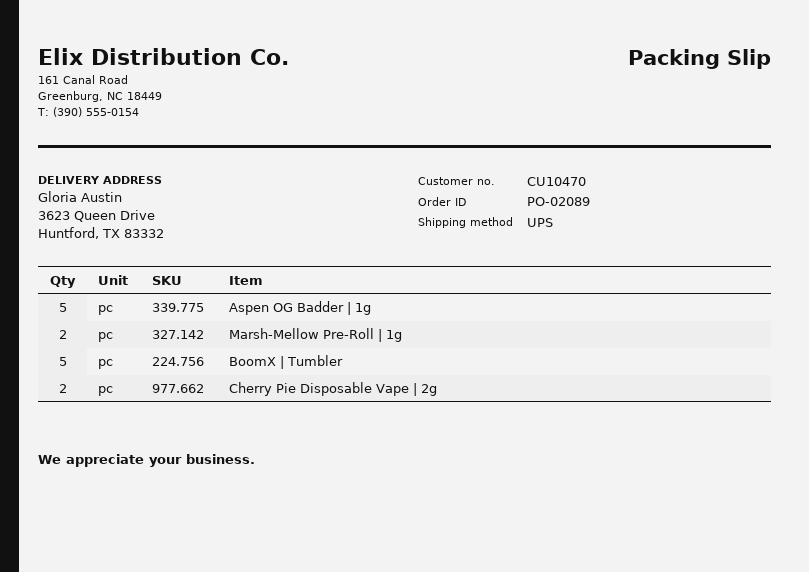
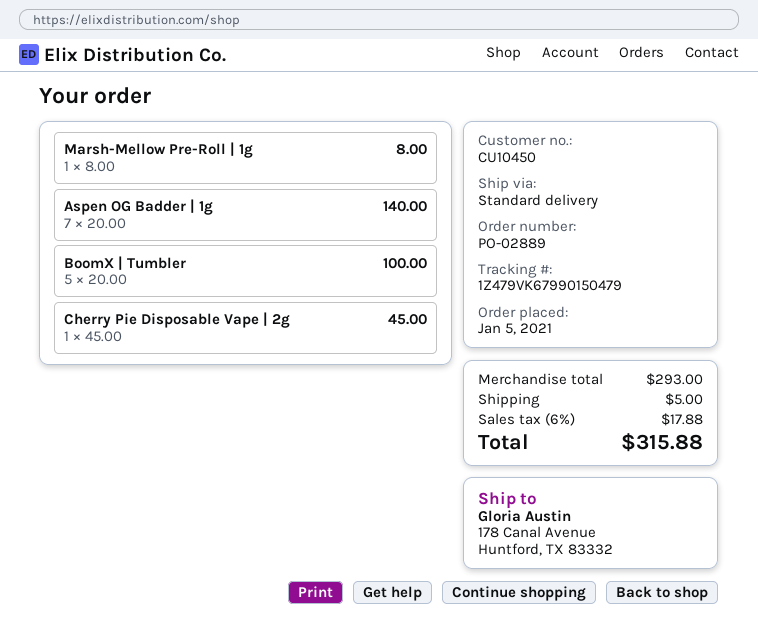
order number: PO-02089 -> PO-02889
customer number: CU10470 -> CU10450
shipping method: UPS -> standard
ship to: 3623 Queen Drive, Huntford, TX 83332 -> 178 Canal Avenue, Huntford, TX 83332
Aspen OG Badder | 1g: 5 -> 7
Marsh-Mellow Pre-Roll | 1g: 2 -> 1
Cherry Pie Disposable Vape | 2g: 2 -> 1

